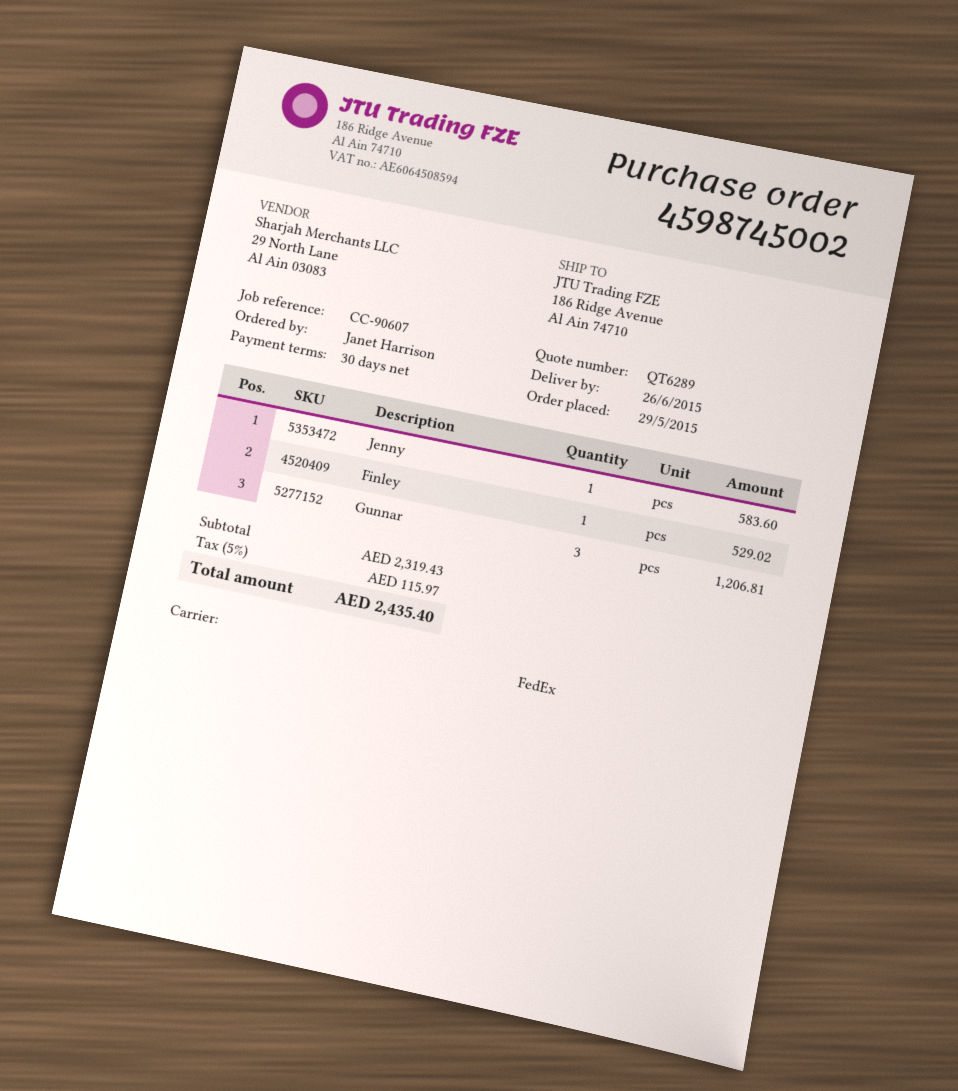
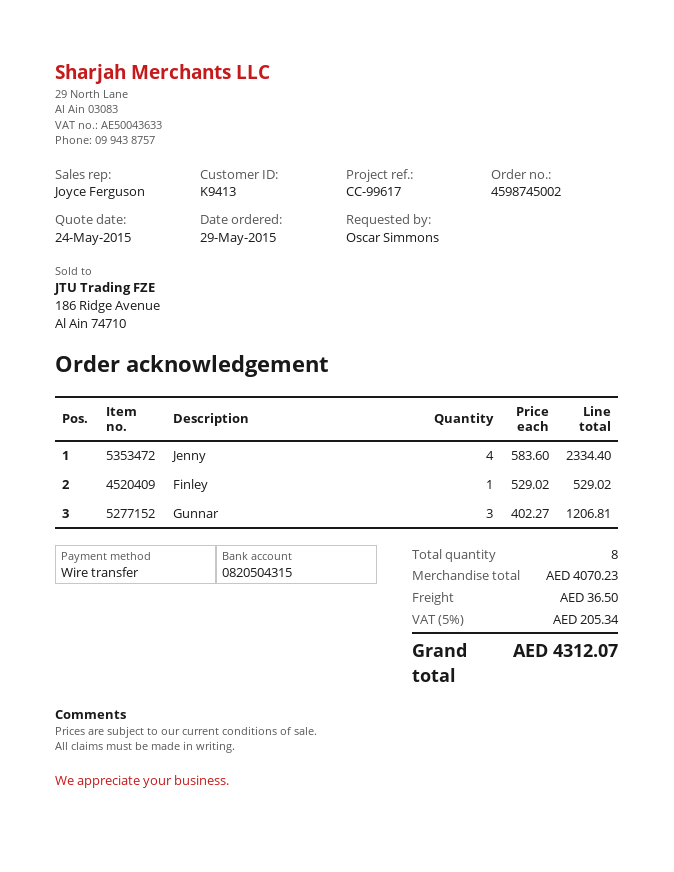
reference: CC-90607 -> CC-99617
ordered by: Janet Harrison -> Oscar Simmons
Jenny: 1 for 583.60 -> 4 for 2334.40
subtotal: 2319.43 -> 4070.23
shipping: none -> 36.50
tax: 5% = 115.97 -> 5% = 205.34
total: 2435.40 -> 4312.07

